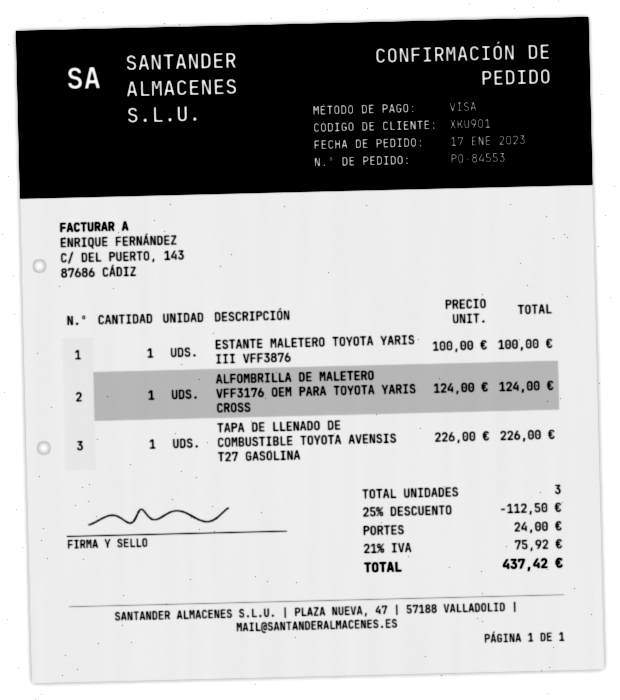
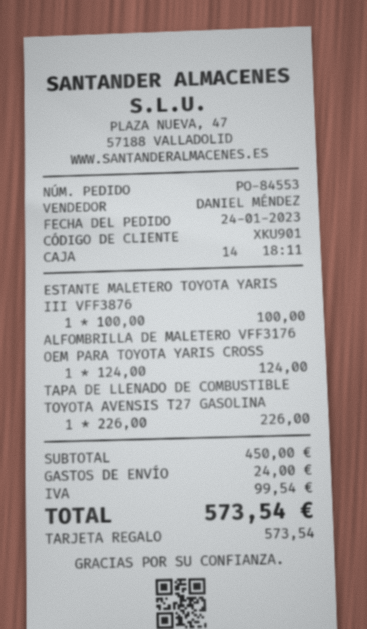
order date: 2023-01-17 -> 2023-01-24
payment method: Visa -> gift card
discount: 25% = 112.50 -> none
tax: 75.92 -> 99.54
total: 437.42 -> 573.54

